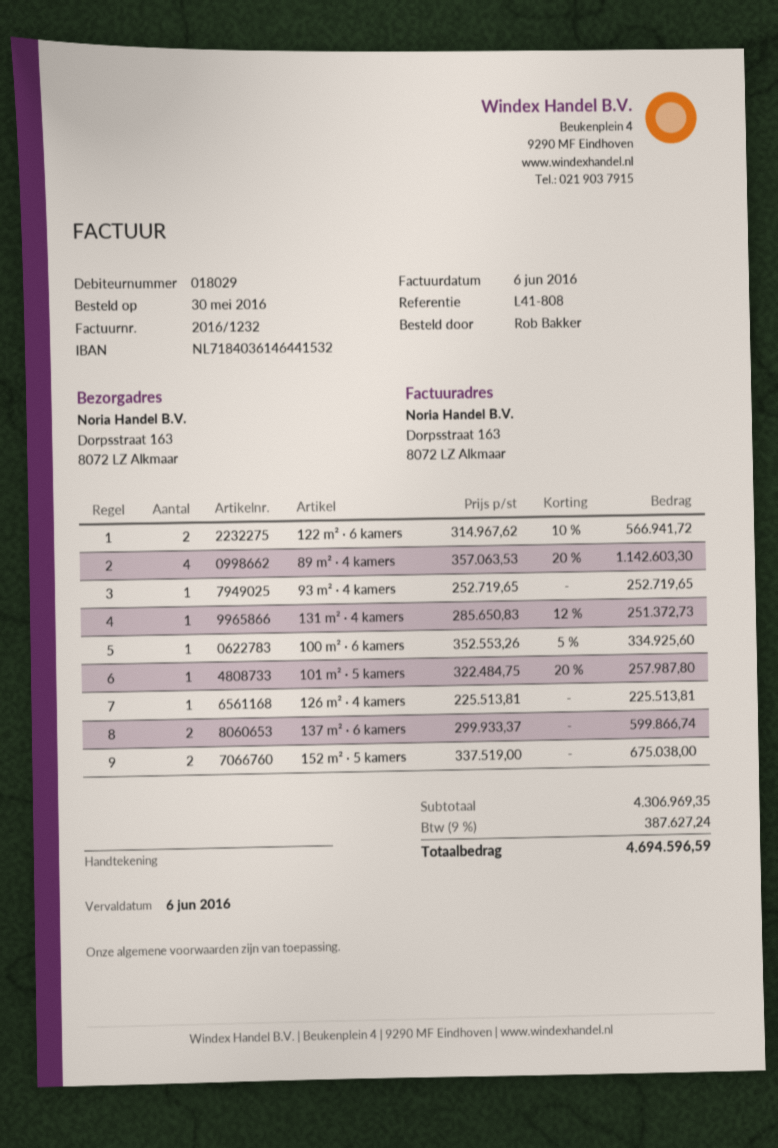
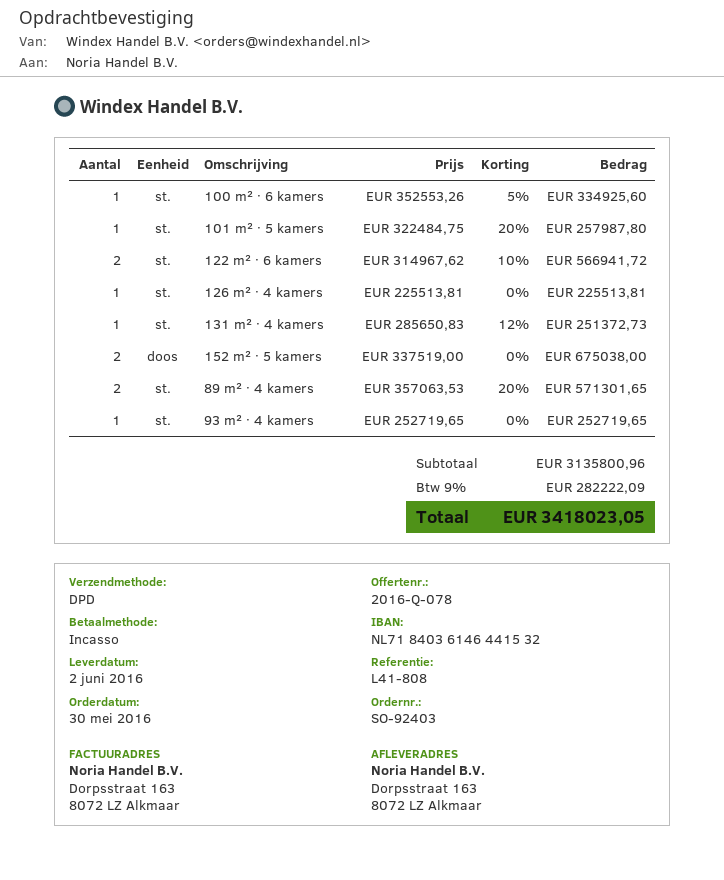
89 m² · 4 kamers: 4 x 357063.53 - 20% = 1142603.30 -> 2 x 357063.53 - 20% = 571301.65
137 m² · 6 kamers: 2 x 299933.37 = 599866.74 -> none
subtotal: 4306969.35 -> 3135800.96
tax: 9% = 387627.24 -> 9% = 282222.09
total: 4694596.59 -> 3418023.05

